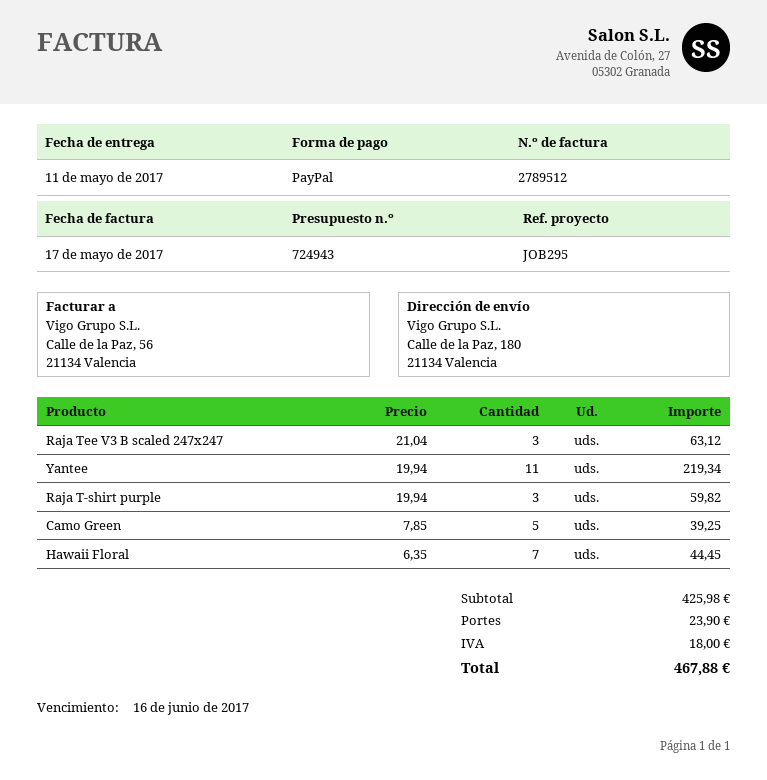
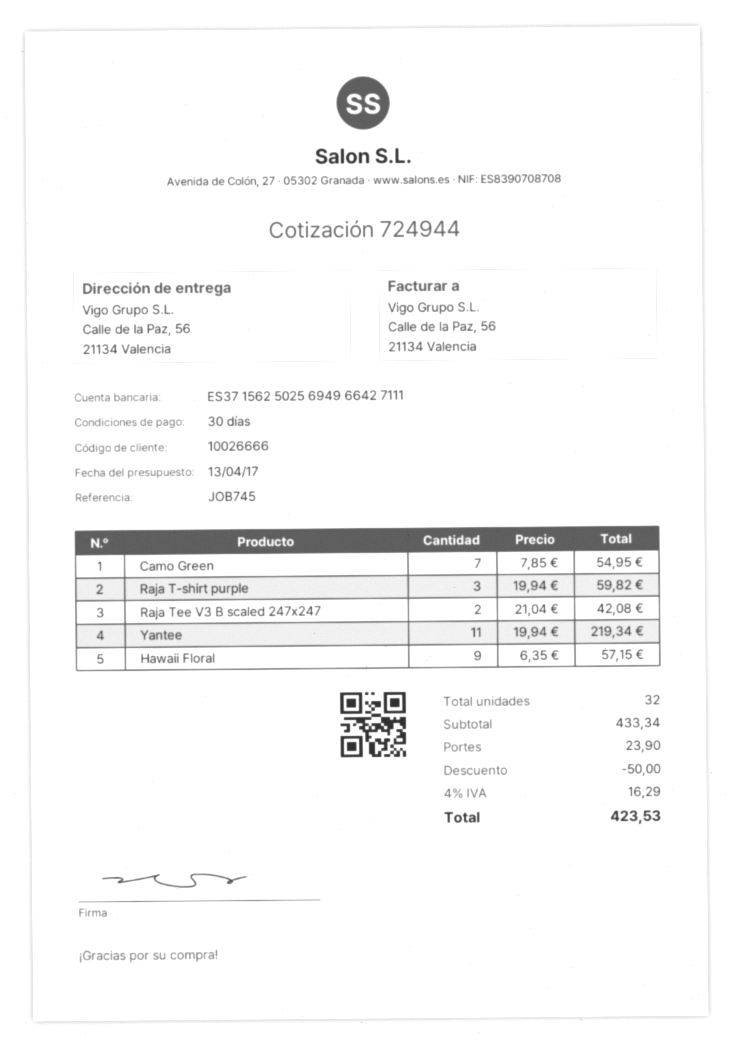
quote number: 724943 -> 724944
reference: JOB295 -> JOB745
ship to: Calle de la Paz, 180, 21134 Valencia -> Calle de la Paz, 56, 21134 Valencia
Raja Tee V3 B scaled 247x247: 3 x 21.04 = 63.12 -> 2 x 21.04 = 42.08
Camo Green: 5 x 7.85 = 39.25 -> 7 x 7.85 = 54.95
Hawaii Floral: 7 x 6.35 = 44.45 -> 9 x 6.35 = 57.15
subtotal: 425.98 -> 433.34
discount: none -> 50.00
tax: 18.00 -> 16.29
total: 467.88 -> 423.53

